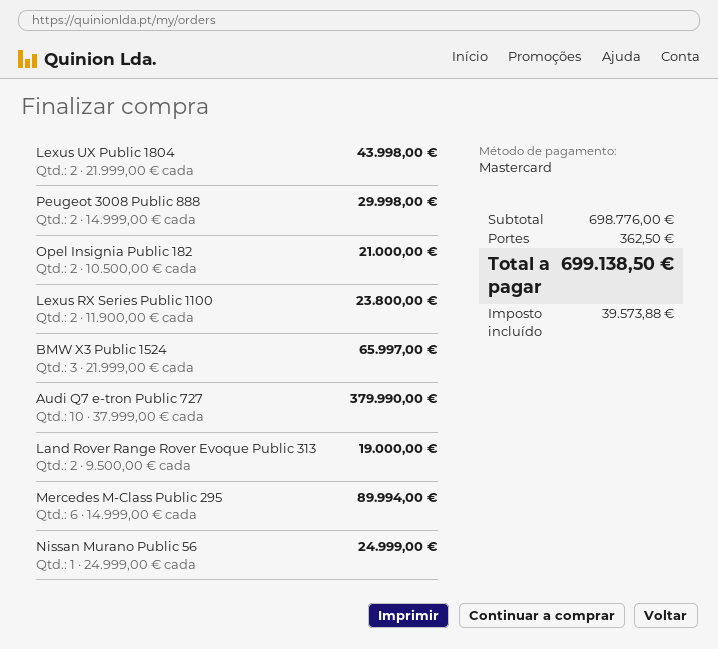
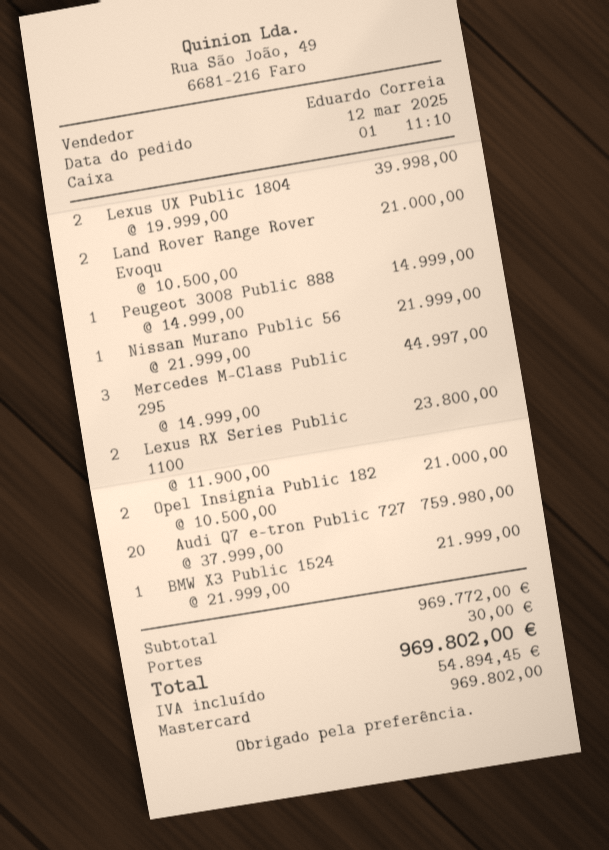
Lexus UX Public 1804: 2 x 21999.00 = 43998.00 -> 2 x 19999.00 = 39998.00
Peugeot 3008 Public 888: 2 x 14999.00 = 29998.00 -> 1 x 14999.00 = 14999.00
BMW X3 Public 1524: 3 x 21999.00 = 65997.00 -> 1 x 21999.00 = 21999.00
Audi Q7 e-tron Public 727: 10 x 37999.00 = 379990.00 -> 20 x 37999.00 = 759980.00
Land Rover Range Rover Evoque Public 313: 2 x 9500.00 = 19000.00 -> 2 x 10500.00 = 21000.00
Mercedes M-Class Public 295: 6 x 14999.00 = 89994.00 -> 3 x 14999.00 = 44997.00
Nissan Murano Public 56: 1 x 24999.00 = 24999.00 -> 1 x 21999.00 = 21999.00
subtotal: 698776.00 -> 969772.00
shipping: 362.50 -> 30.00
tax: 39573.88 -> 54894.45
total: 699138.50 -> 969802.00

